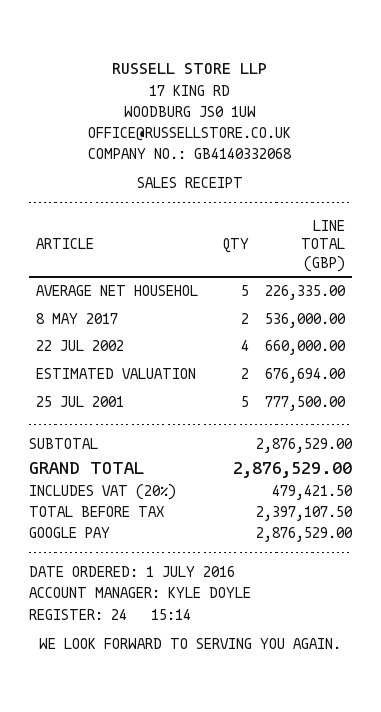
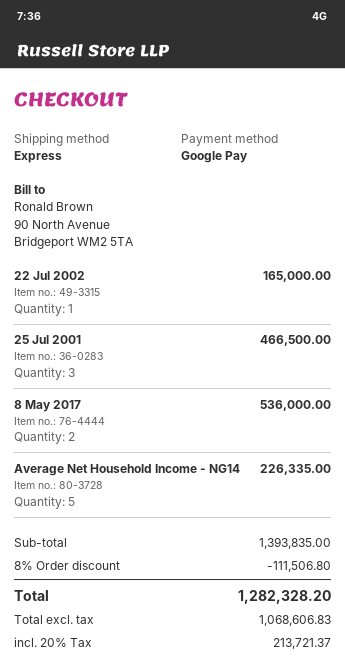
22 JUL 2002: 4 for 660000.00 -> 1 for 165000.00
ESTIMATED VALUATION: 2 for 676694.00 -> none
25 JUL 2001: 5 for 777500.00 -> 3 for 466500.00
subtotal: 2876529.00 -> 1393835.00
discount: none -> 8% = 111506.80
net: 2397107.50 -> 1068606.83
tax: 20% = 479421.50 -> 20% = 213721.37
total: 2876529.00 -> 1282328.20

